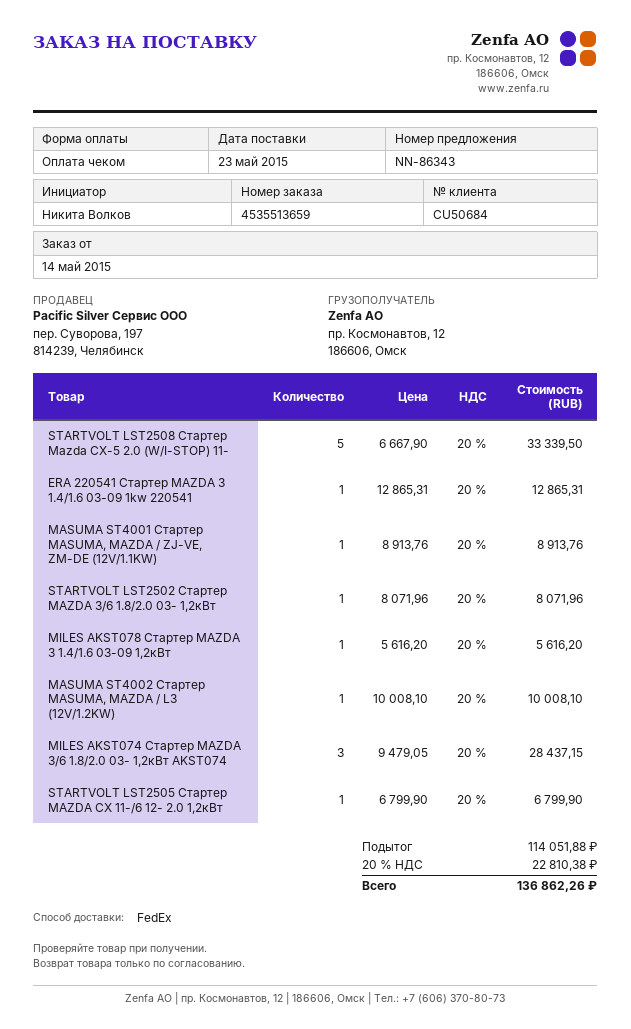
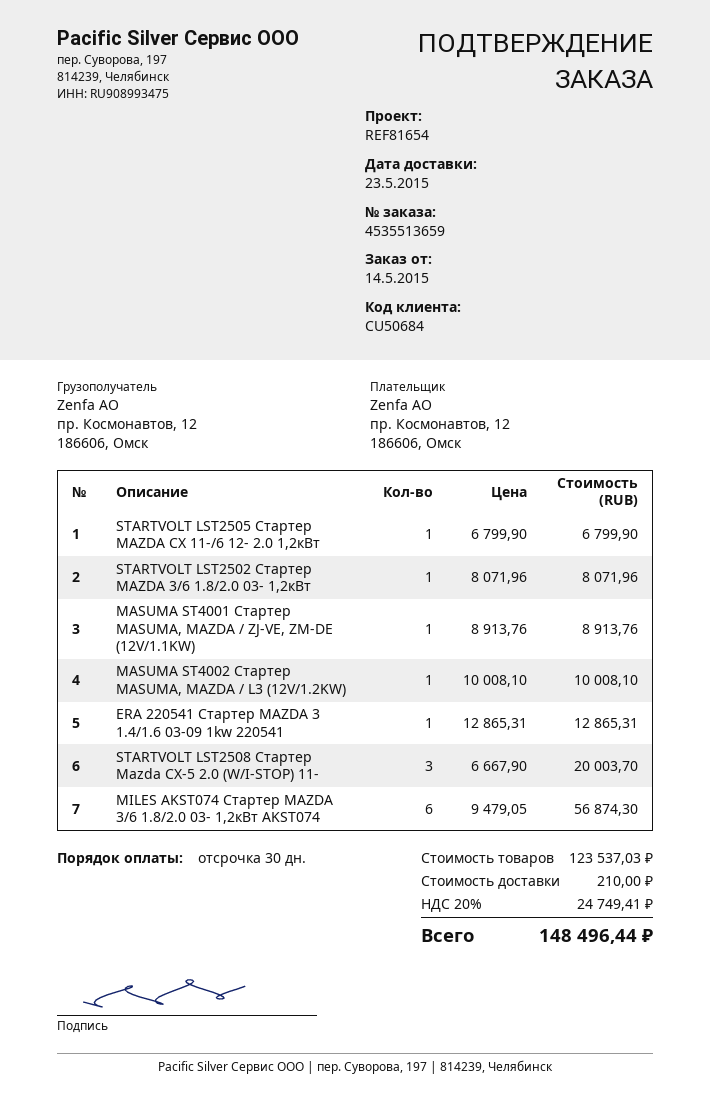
STARTVOLT LST2508 Стартер Mazda CX-5 2.0 (W/I-STOP) 11-: 5 x 6667.90 = 33339.50 -> 3 x 6667.90 = 20003.70
MILES AKST078 Стартер MAZDA 3 1.4/1.6 03-09 1,2кВт: 1 x 5616.20 = 5616.20 -> none
MILES AKST074 Стартер MAZDA 3/6 1.8/2.0 03- 1,2кВт AKST074: 3 x 9479.05 = 28437.15 -> 6 x 9479.05 = 56874.30
subtotal: 114051.88 -> 123537.03
shipping: none -> 210.00
tax: 20% = 22810.38 -> 20% = 24749.41
total: 136862.26 -> 148496.44

